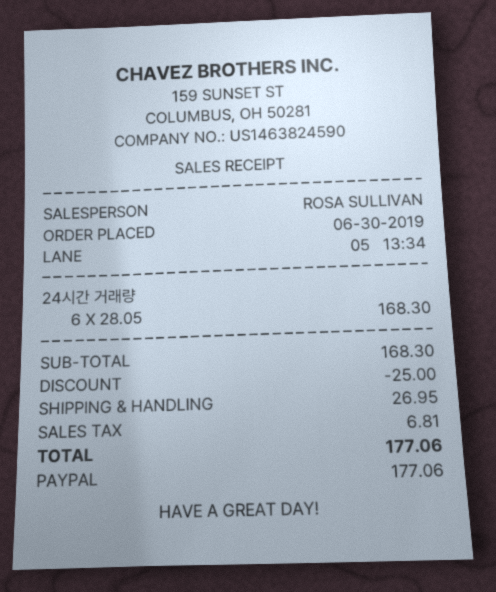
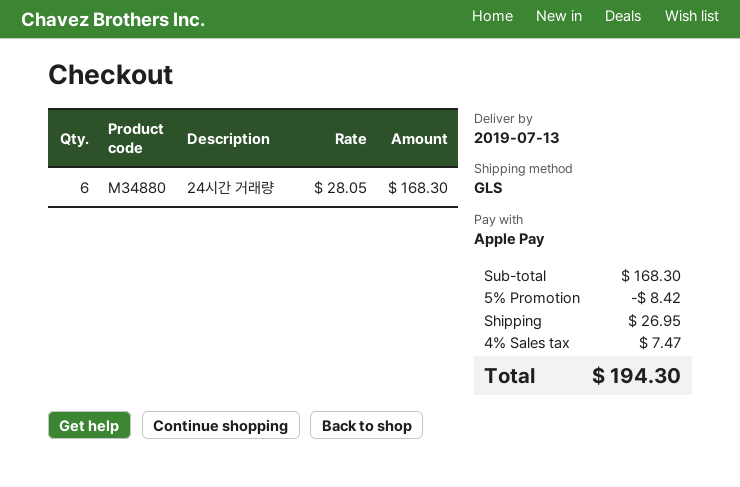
payment method: PayPal -> Apple Pay
discount: 25.00 -> 8.42
tax: 6.81 -> 7.47
total: 177.06 -> 194.30

